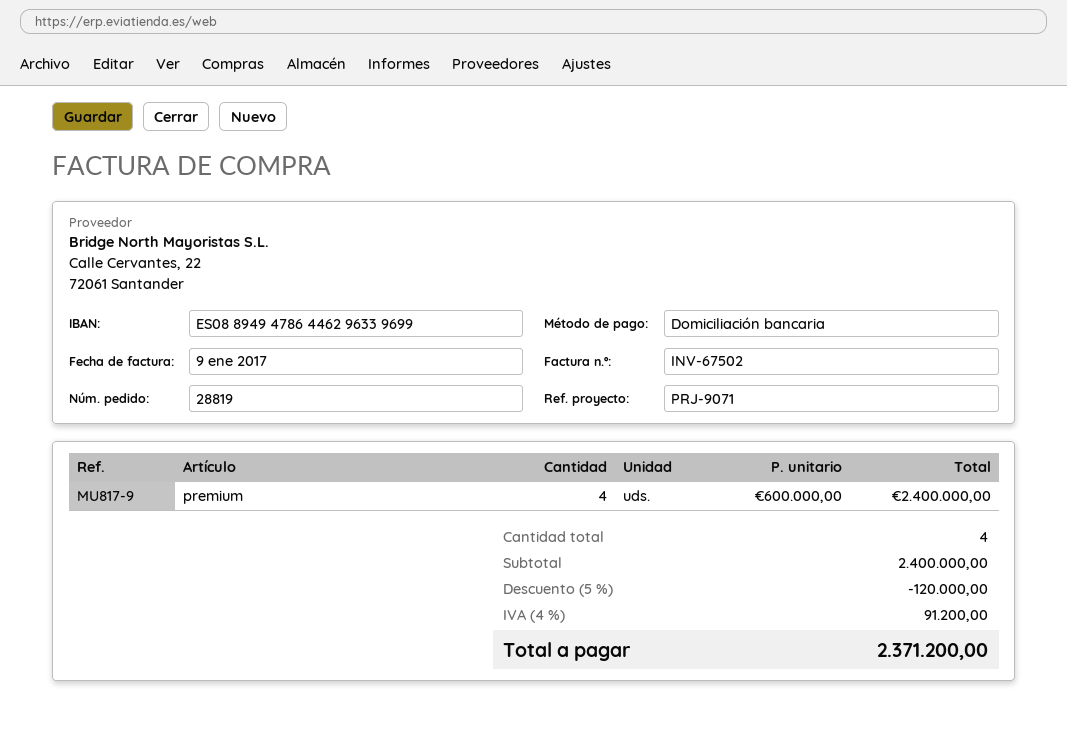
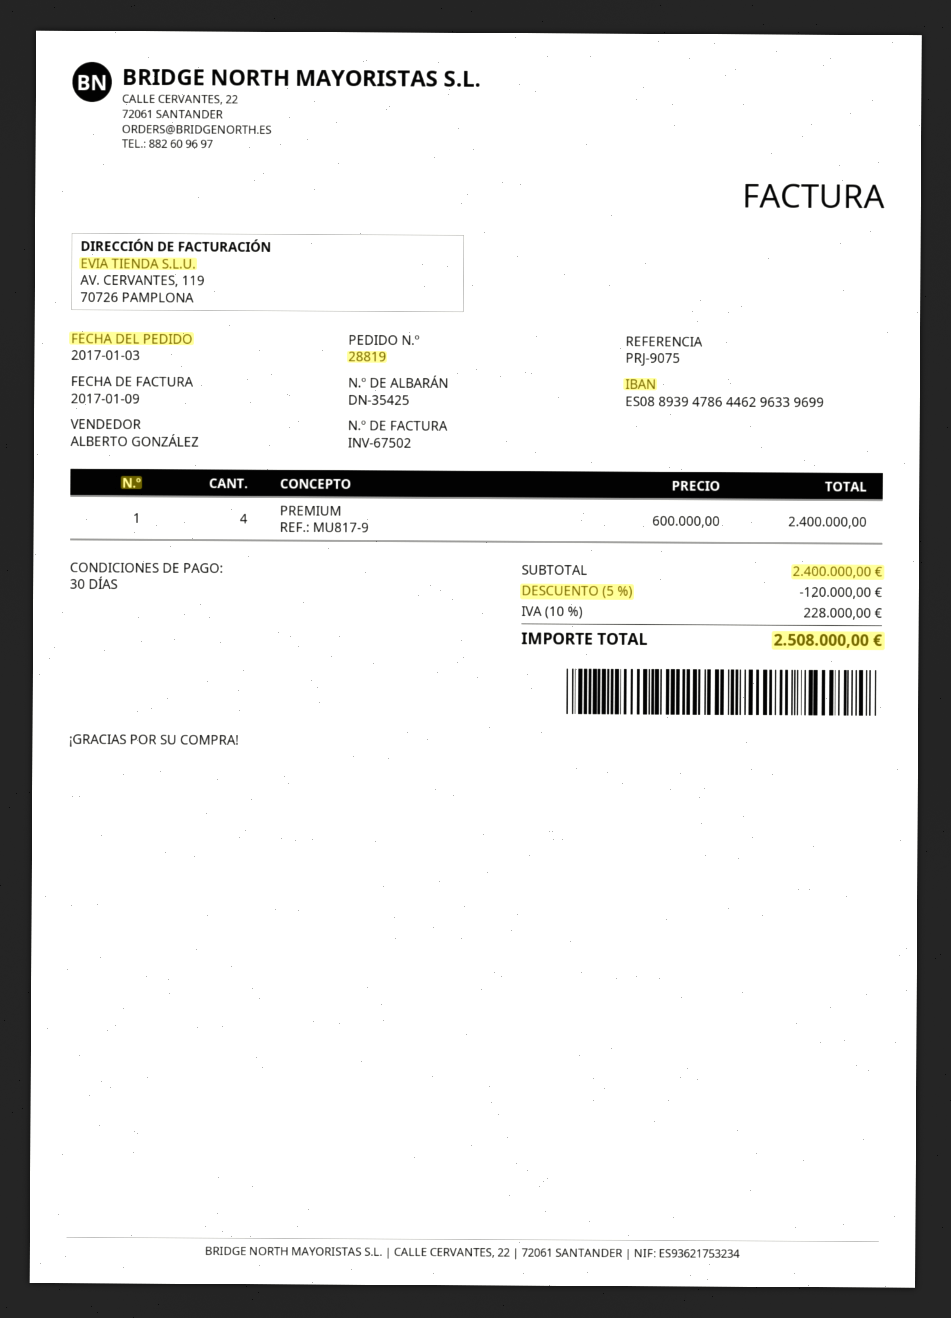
reference: PRJ-9071 -> PRJ-9075
bank account: ES0889494786446296339699 -> ES0889394786446296339699
tax: 4% = 91200.00 -> 10% = 228000.00
total: 2371200.00 -> 2508000.00

